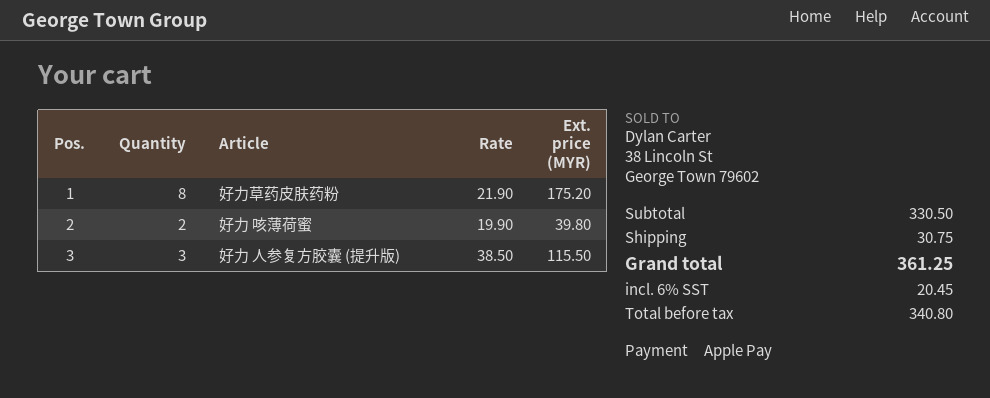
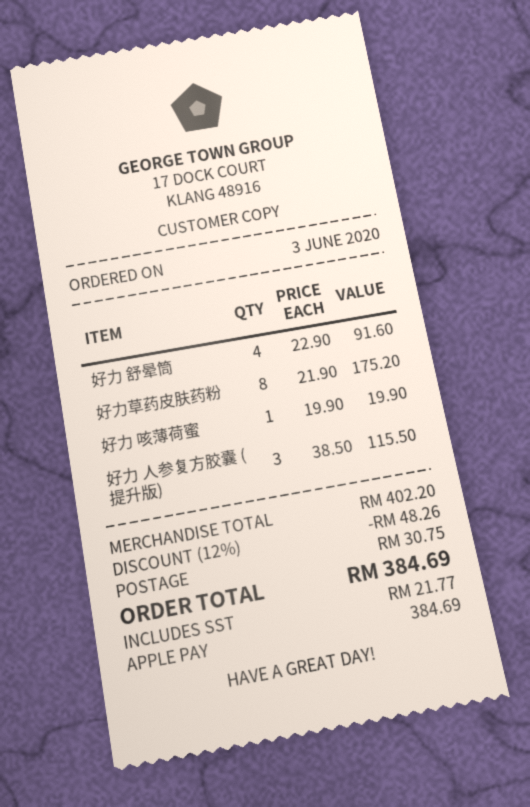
好力 咳薄荷蜜: 2 x 19.90 = 39.80 -> 1 x 19.90 = 19.90
好力 舒晕筒: none -> 4 x 22.90 = 91.60
subtotal: 330.50 -> 402.20
discount: none -> 12% = 48.26
tax: 20.45 -> 21.77
total: 361.25 -> 384.69

